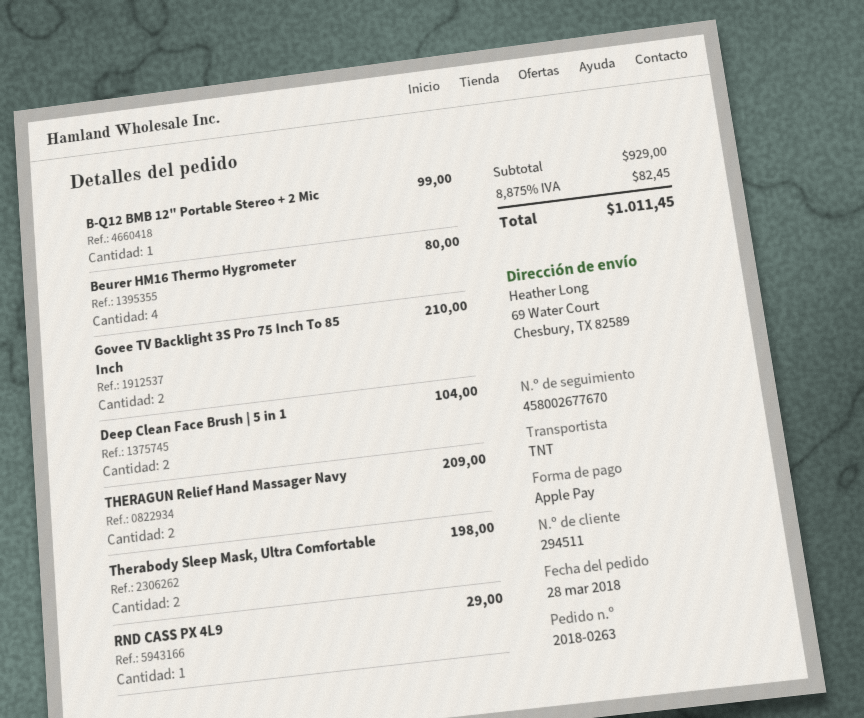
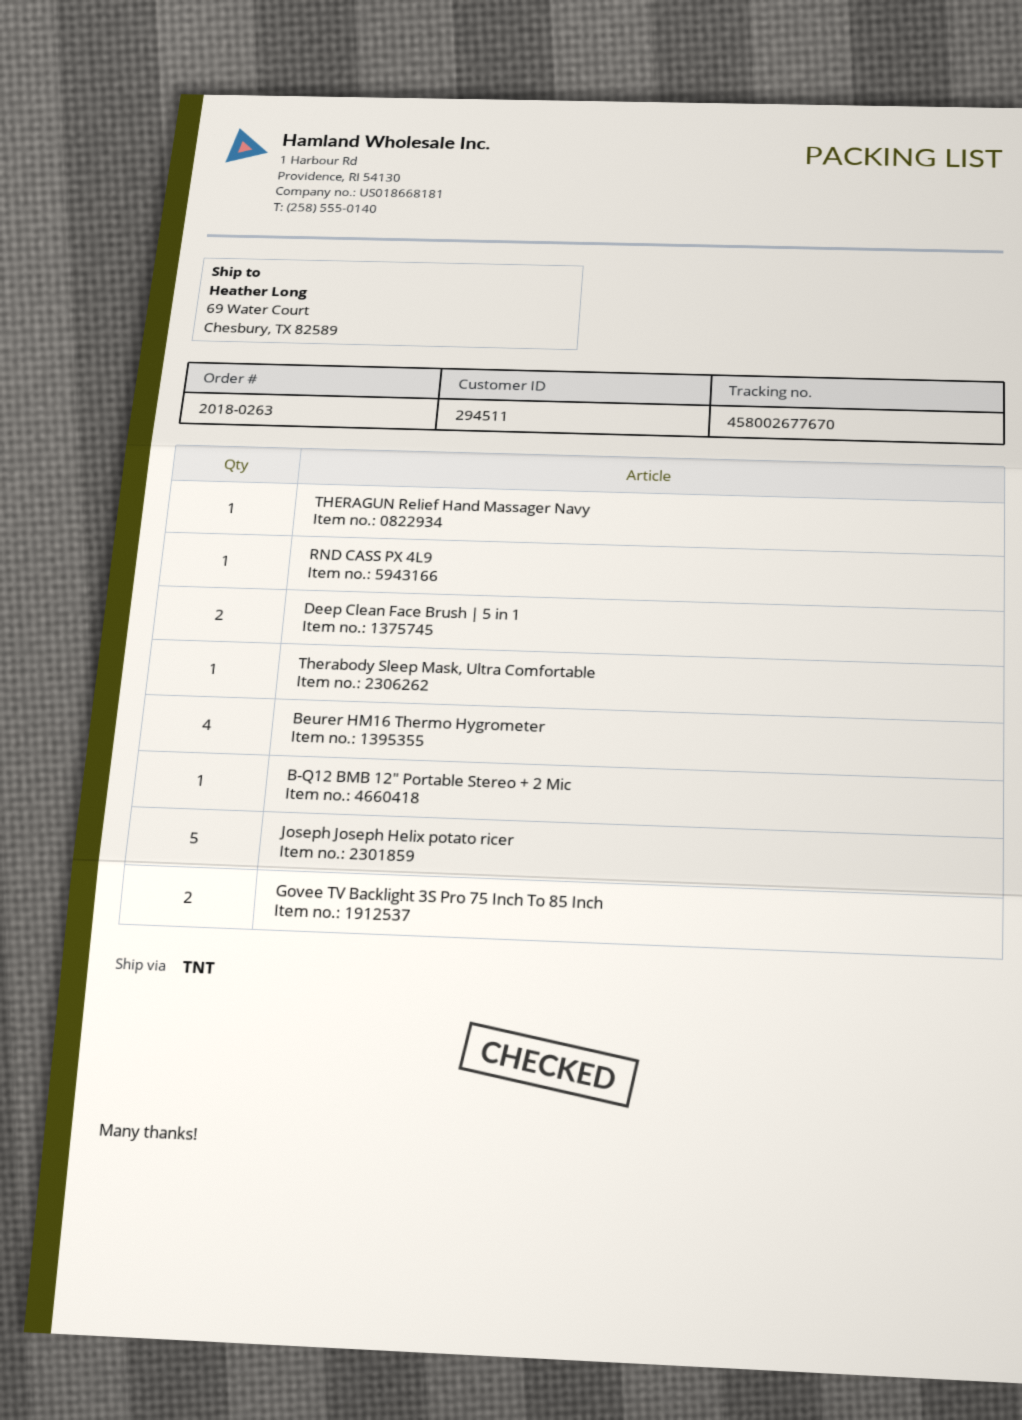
THERAGUN Relief Hand Massager Navy: 2 -> 1
Therabody Sleep Mask, Ultra Comfortable: 2 -> 1
Joseph Joseph Helix potato ricer: none -> 5

